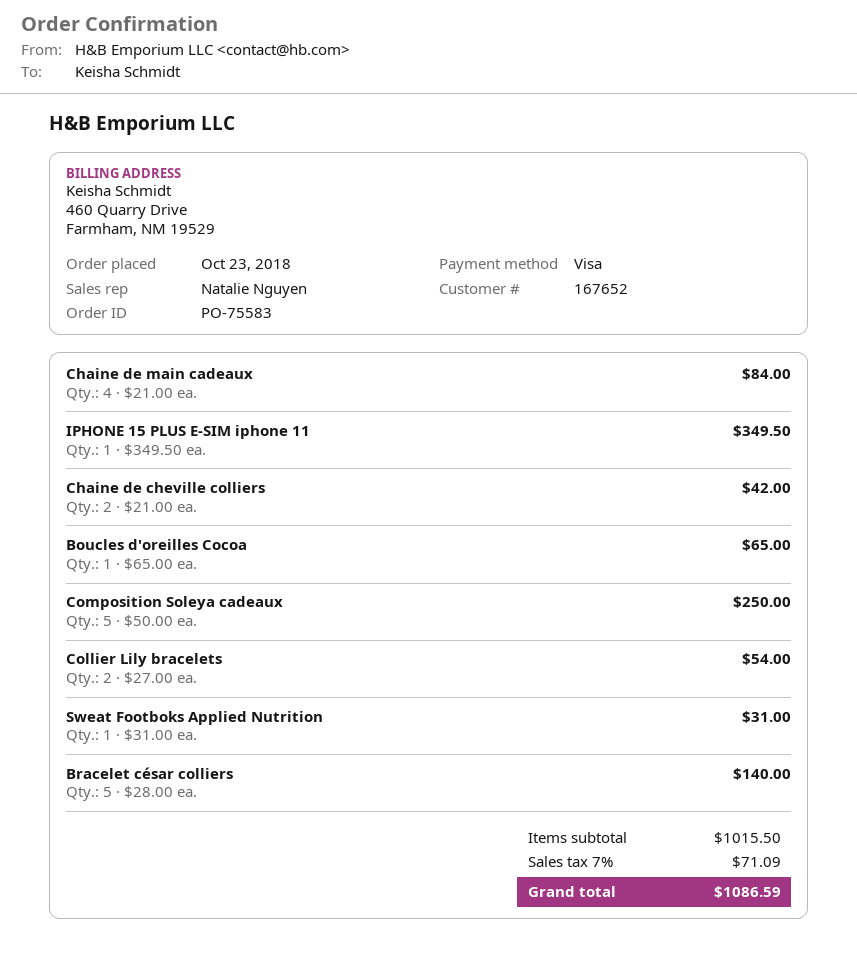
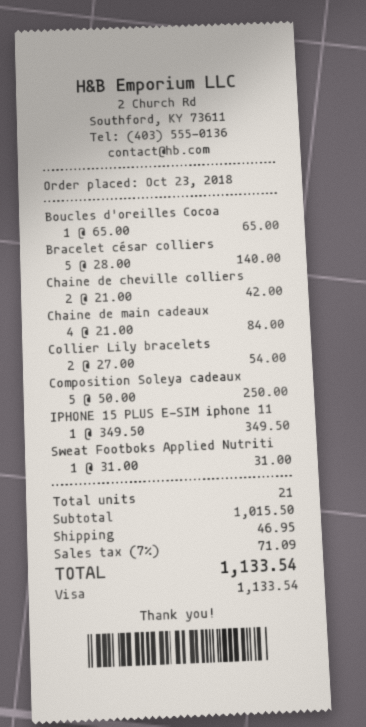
shipping: none -> 46.95
total: 1086.59 -> 1133.54

